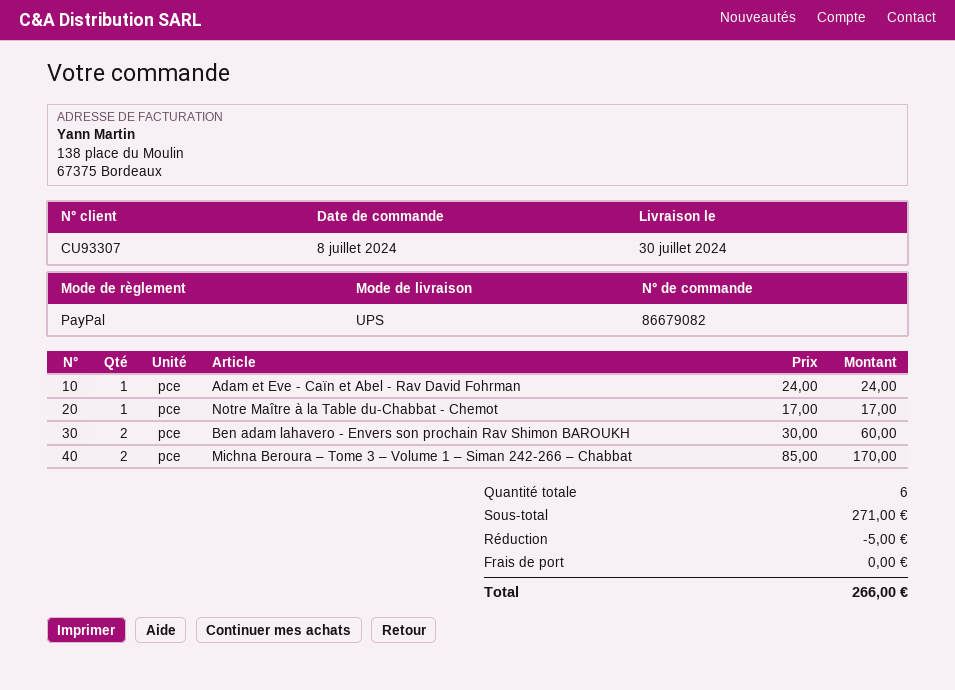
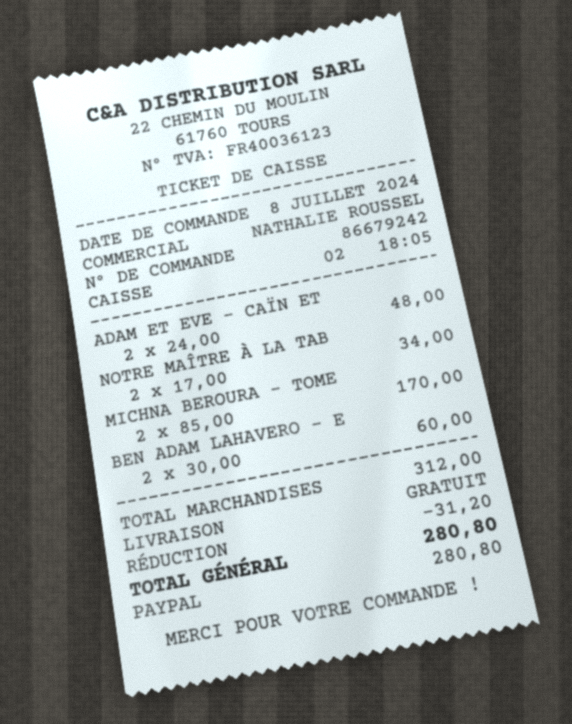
order number: 86679082 -> 86679242
Adam et Eve - Caïn et Abel - Rav David Fohrman: 1 x 24.00 = 24.00 -> 2 x 24.00 = 48.00
Notre Maître à la Table du-Chabbat - Chemot: 1 x 17.00 = 17.00 -> 2 x 17.00 = 34.00
subtotal: 271.00 -> 312.00
discount: 5.00 -> 31.20
total: 266.00 -> 280.80

